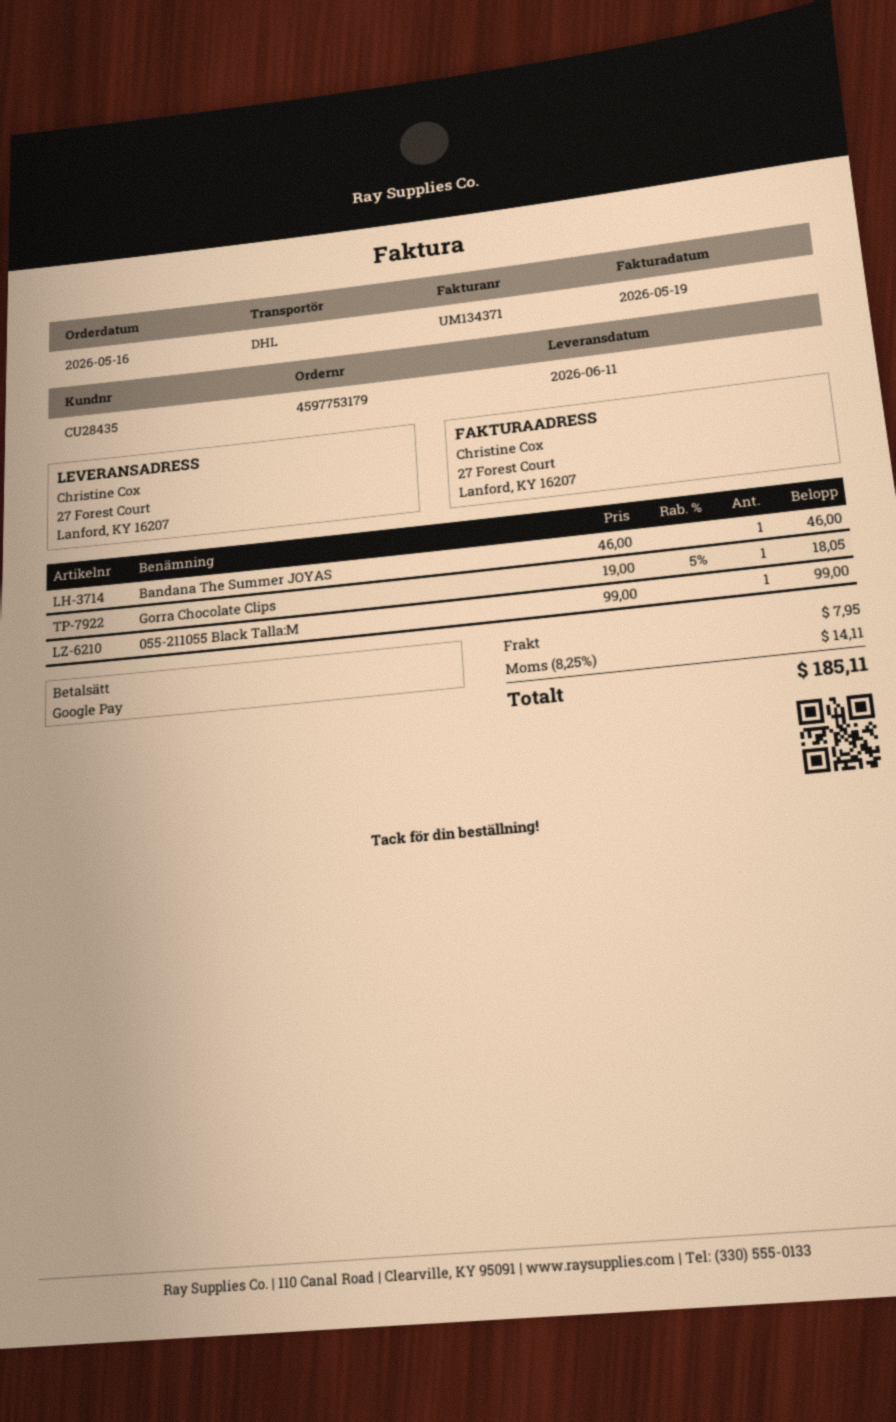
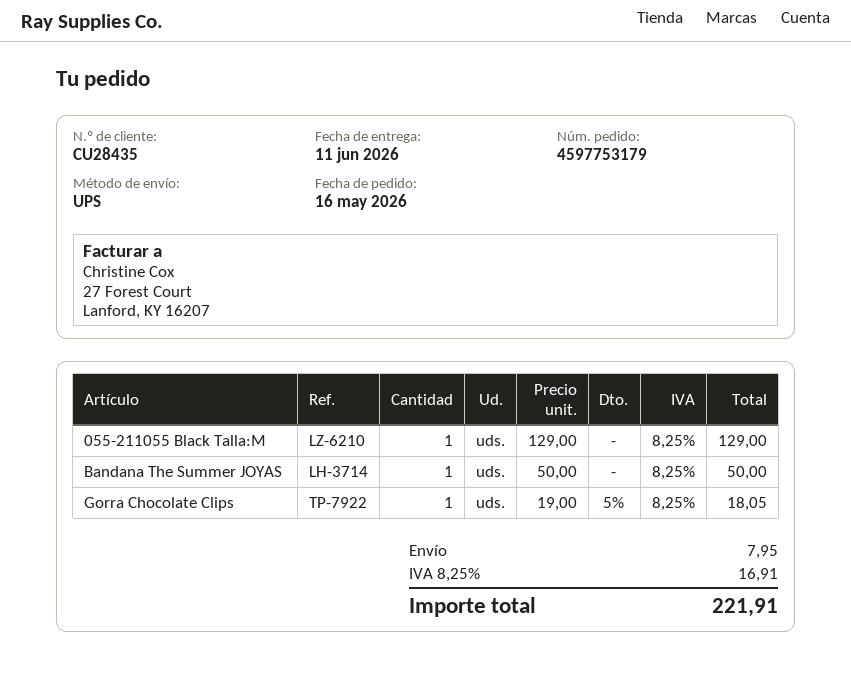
shipping method: DHL -> UPS
Bandana The Summer JOYAS: 1 x 46.00 = 46.00 -> 1 x 50.00 = 50.00
055-211055 Black Talla:M: 1 x 99.00 = 99.00 -> 1 x 129.00 = 129.00
tax: 8.25% = 14.11 -> 8.25% = 16.91
total: 185.11 -> 221.91

